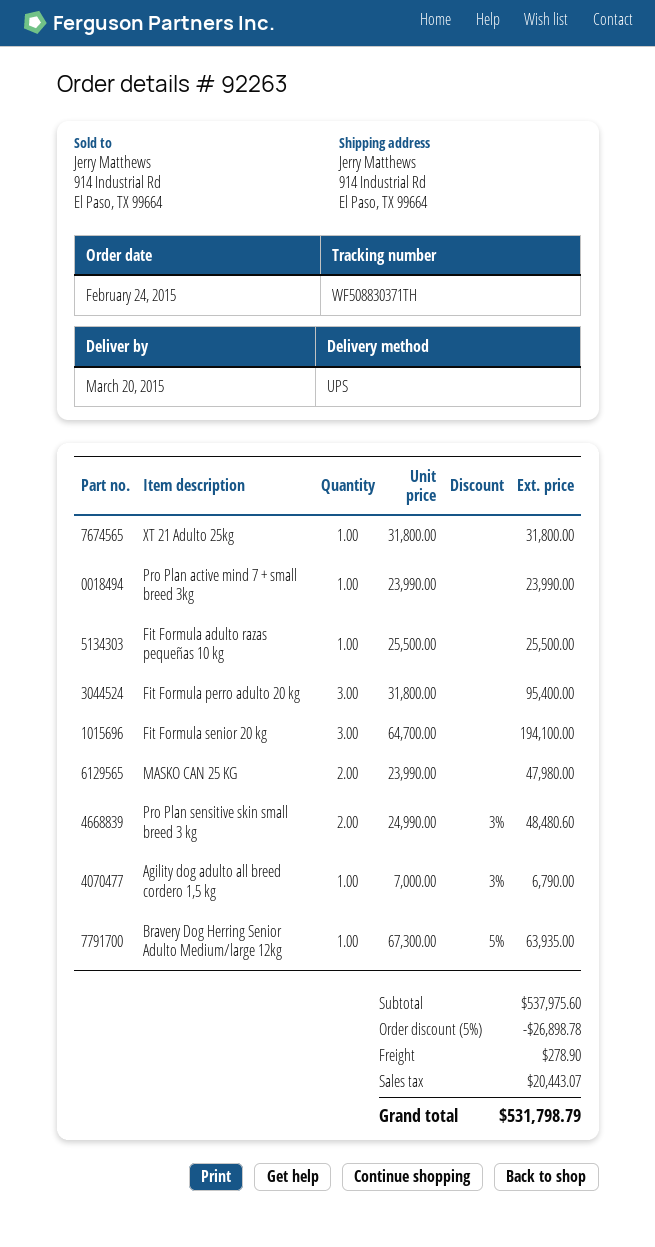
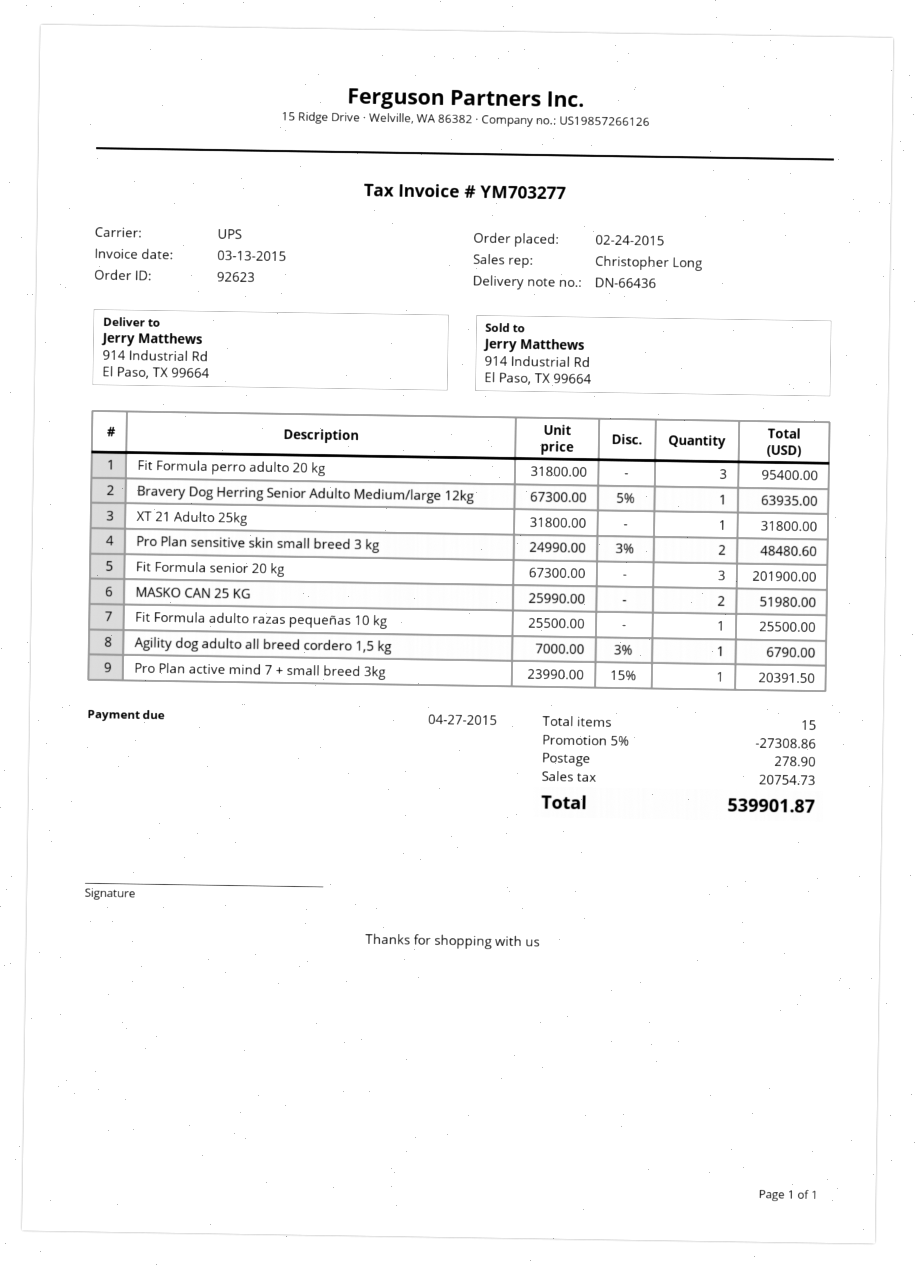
order number: 92263 -> 92623
Pro Plan active mind 7 + small breed 3kg: 1 x 23990.00 = 23990.00 -> 1 x 23990.00 - 15% = 20391.50
Fit Formula senior 20 kg: 3 x 64700.00 = 194100.00 -> 3 x 67300.00 = 201900.00
MASKO CAN 25 KG: 2 x 23990.00 = 47980.00 -> 2 x 25990.00 = 51980.00
discount: 5% = 26898.78 -> 5% = 27308.86
tax: 20443.07 -> 20754.73
total: 531798.79 -> 539901.87

